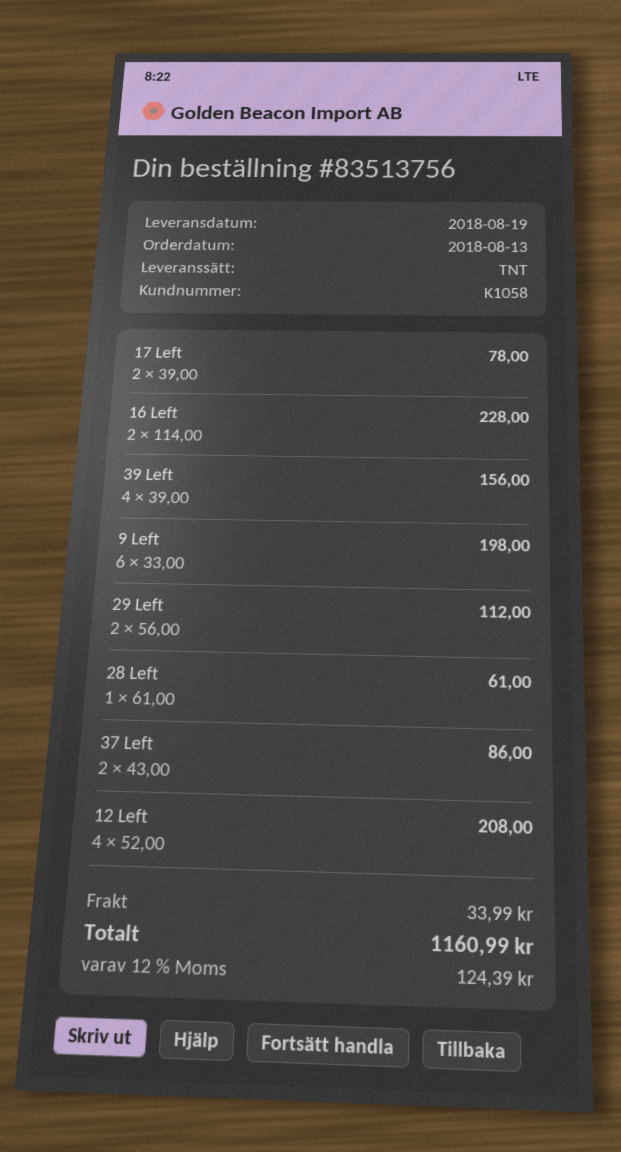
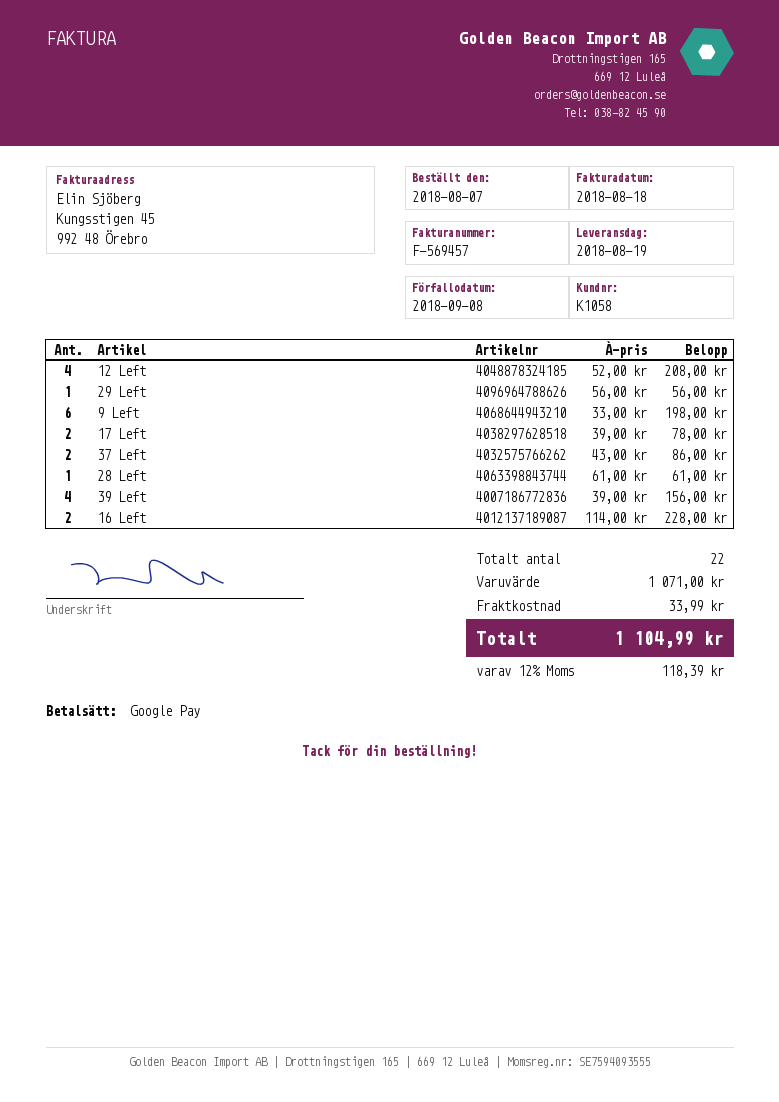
order date: 2018-08-13 -> 2018-08-07
29 Left: 2 x 56.00 = 112.00 -> 1 x 56.00 = 56.00
tax: 12% = 124.39 -> 12% = 118.39
total: 1160.99 -> 1104.99

